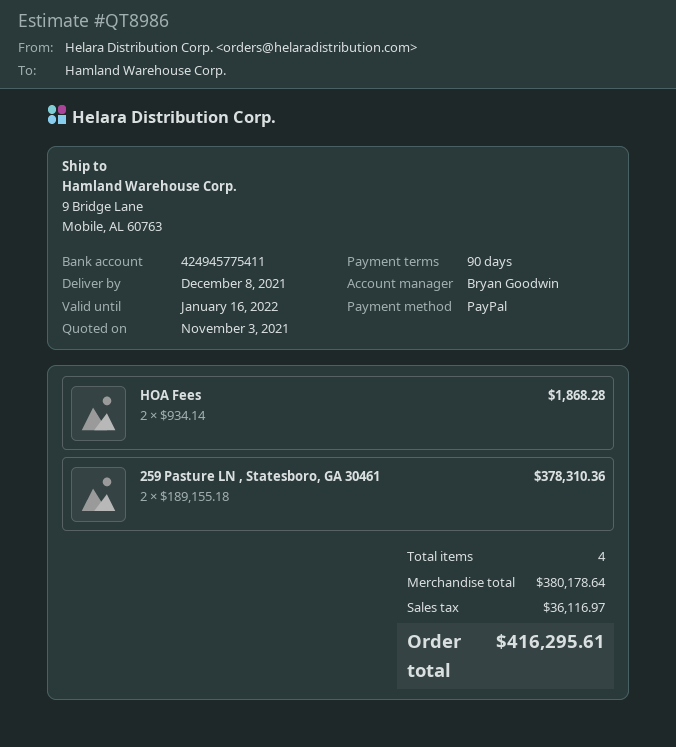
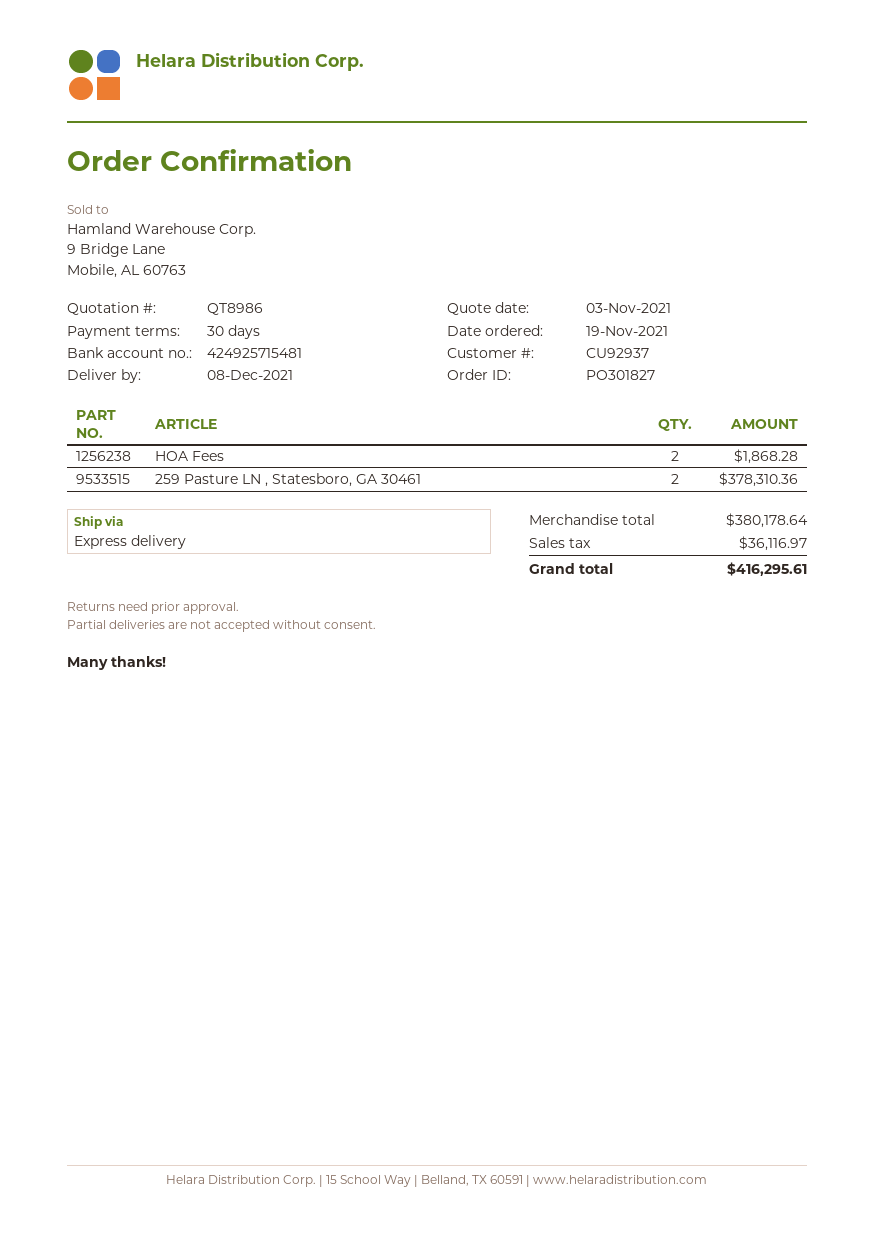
payment terms: 90 days -> 30 days
bank account: 424945775411 -> 424925715481

